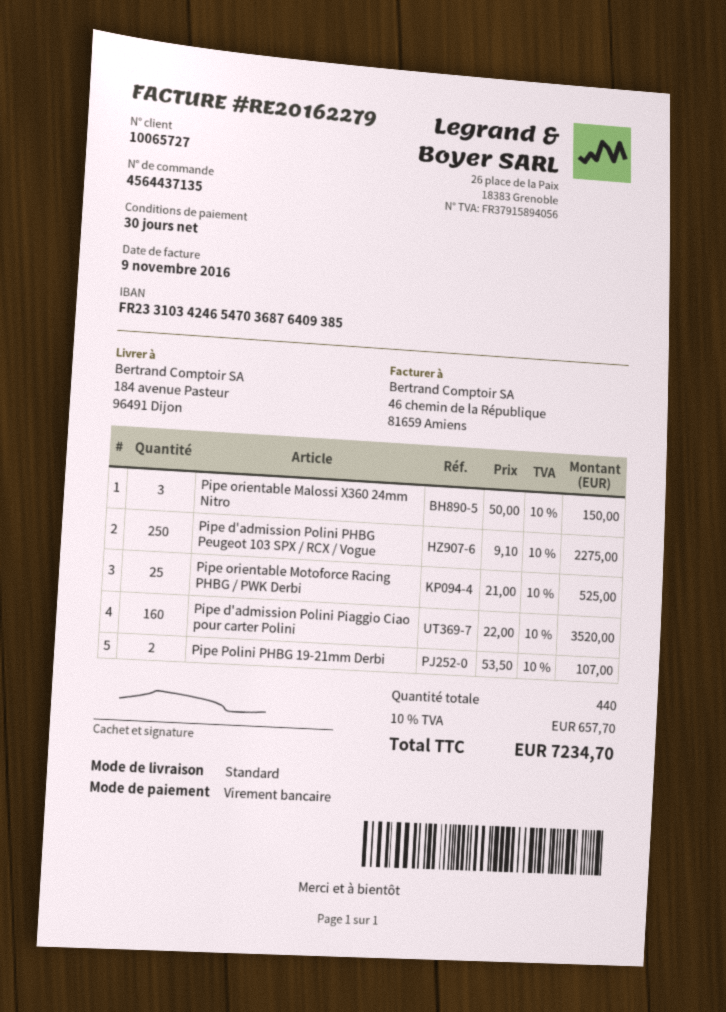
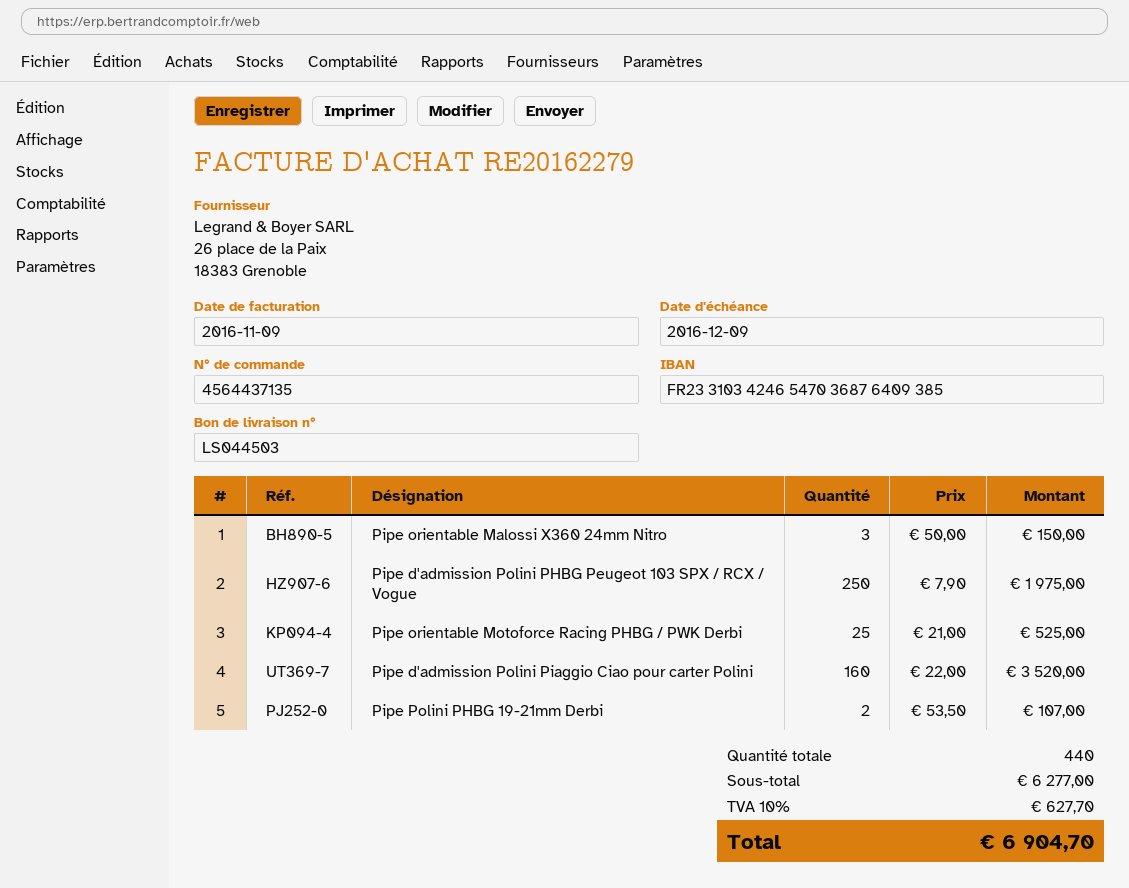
Pipe d'admission Polini PHBG Peugeot 103 SPX / RCX / Vogue: 250 x 9.10 = 2275.00 -> 250 x 7.90 = 1975.00
tax: 10% = 657.70 -> 10% = 627.70
total: 7234.70 -> 6904.70

